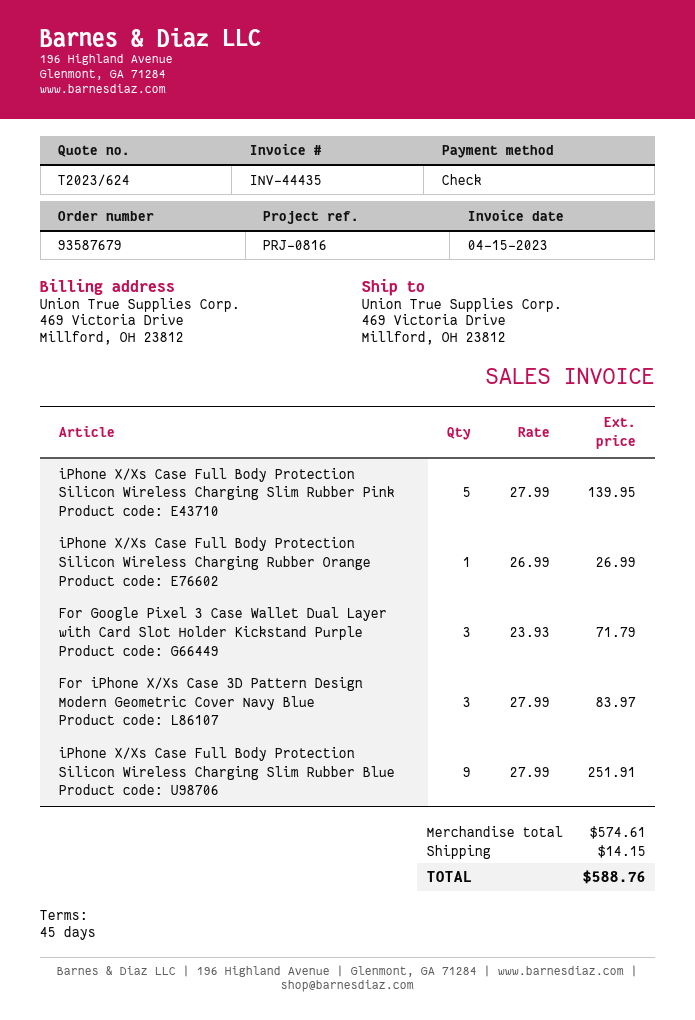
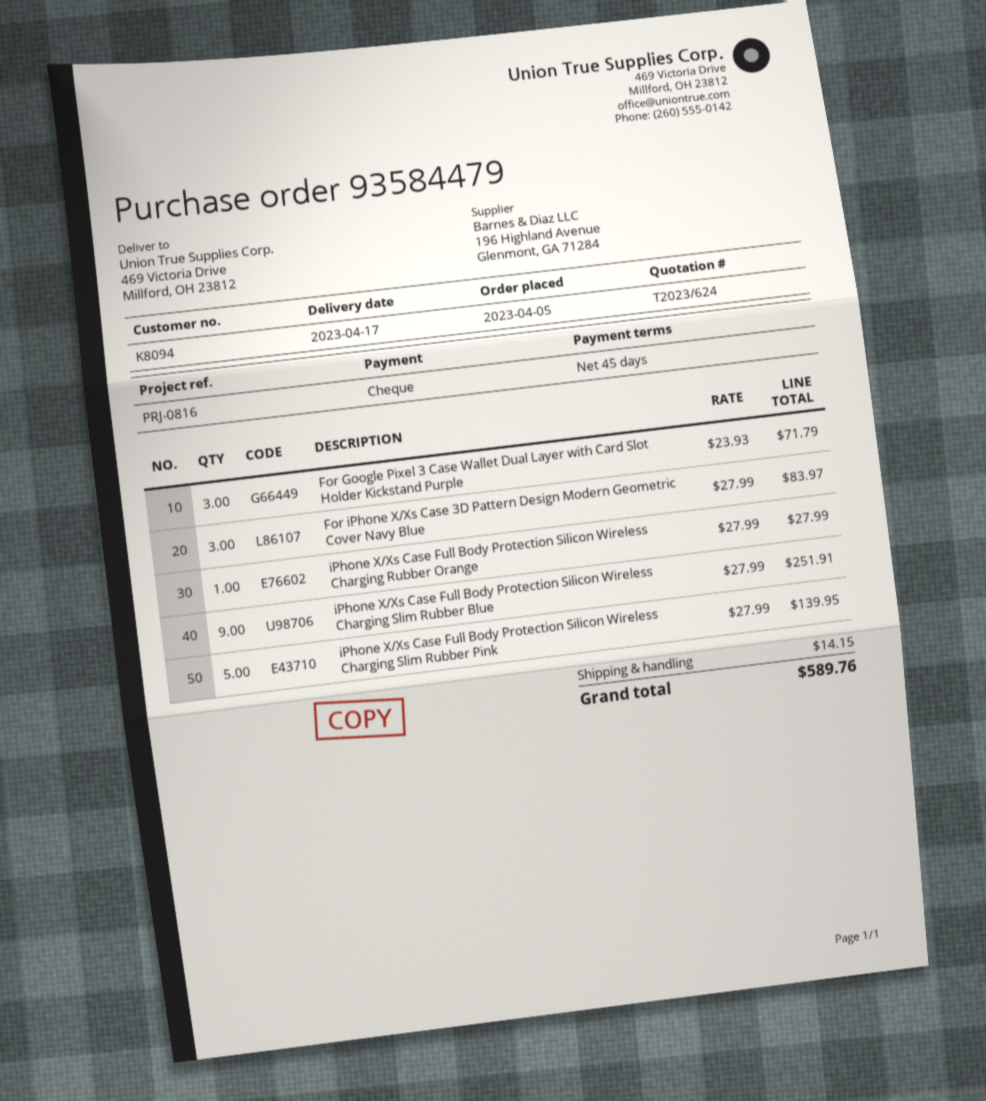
order number: 93587679 -> 93584479
iPhone X/Xs Case Full Body Protection Silicon Wireless Charging Rubber Orange: 1 x 26.99 = 26.99 -> 1 x 27.99 = 27.99
total: 588.76 -> 589.76

